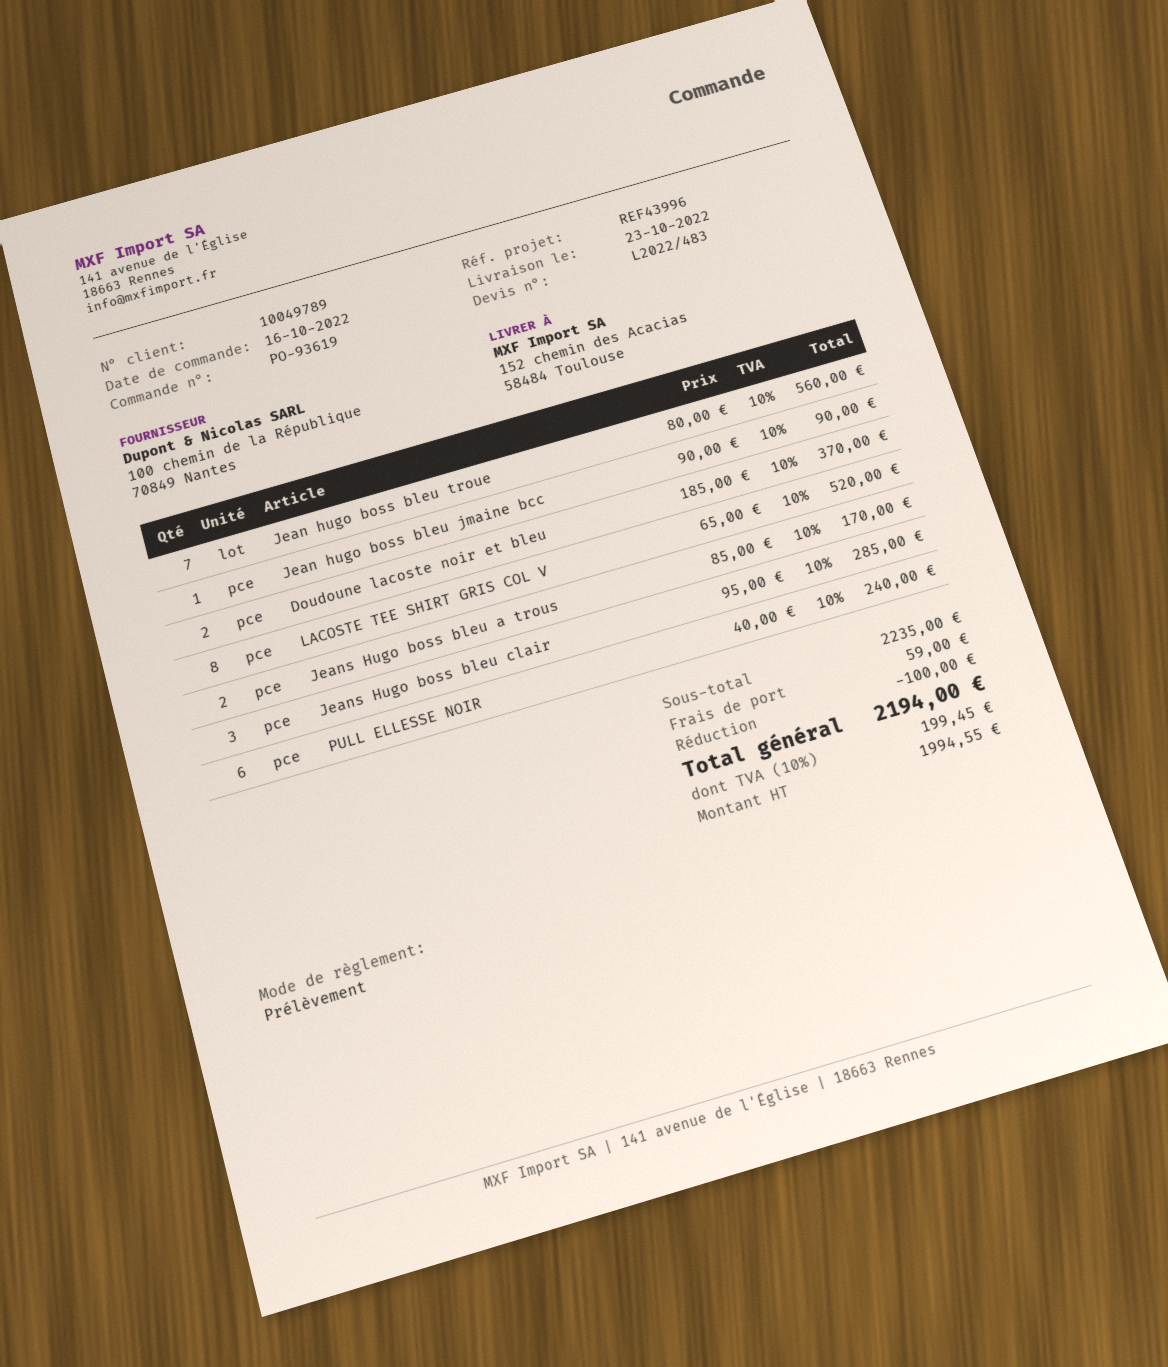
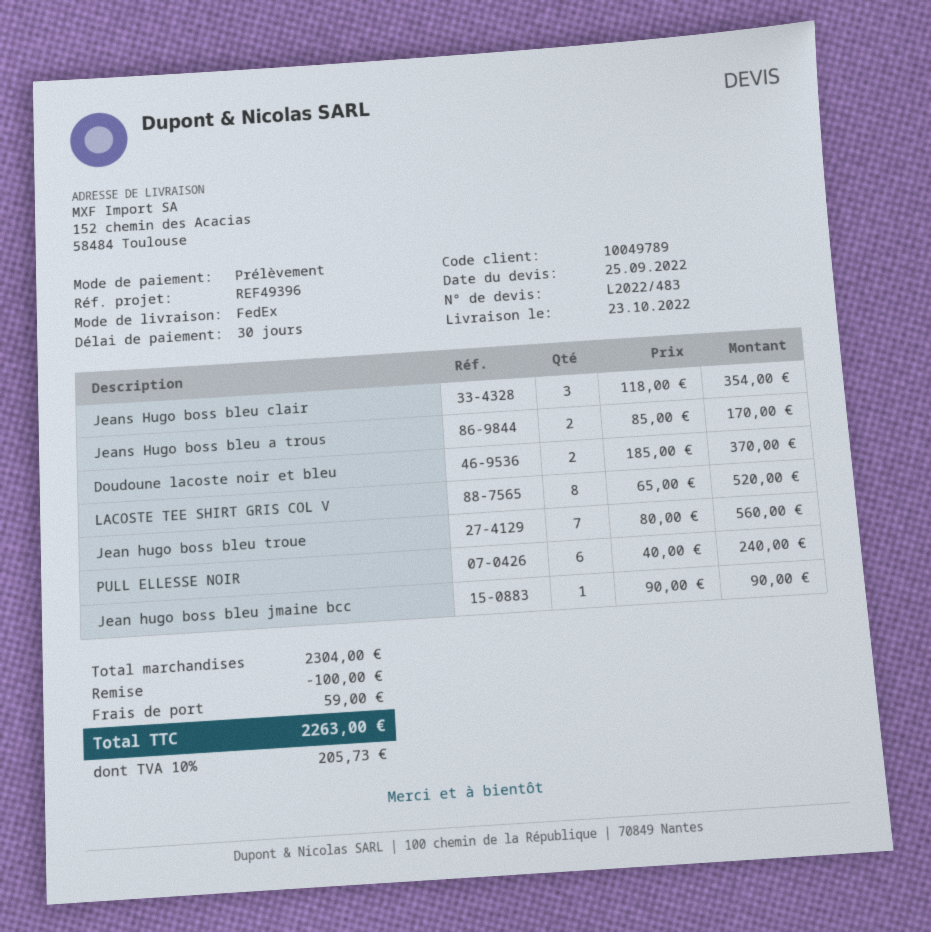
reference: REF43996 -> REF49396
Jeans Hugo boss bleu clair: 3 x 95.00 = 285.00 -> 3 x 118.00 = 354.00
subtotal: 2235.00 -> 2304.00
tax: 10% = 199.45 -> 10% = 205.73
total: 2194.00 -> 2263.00

